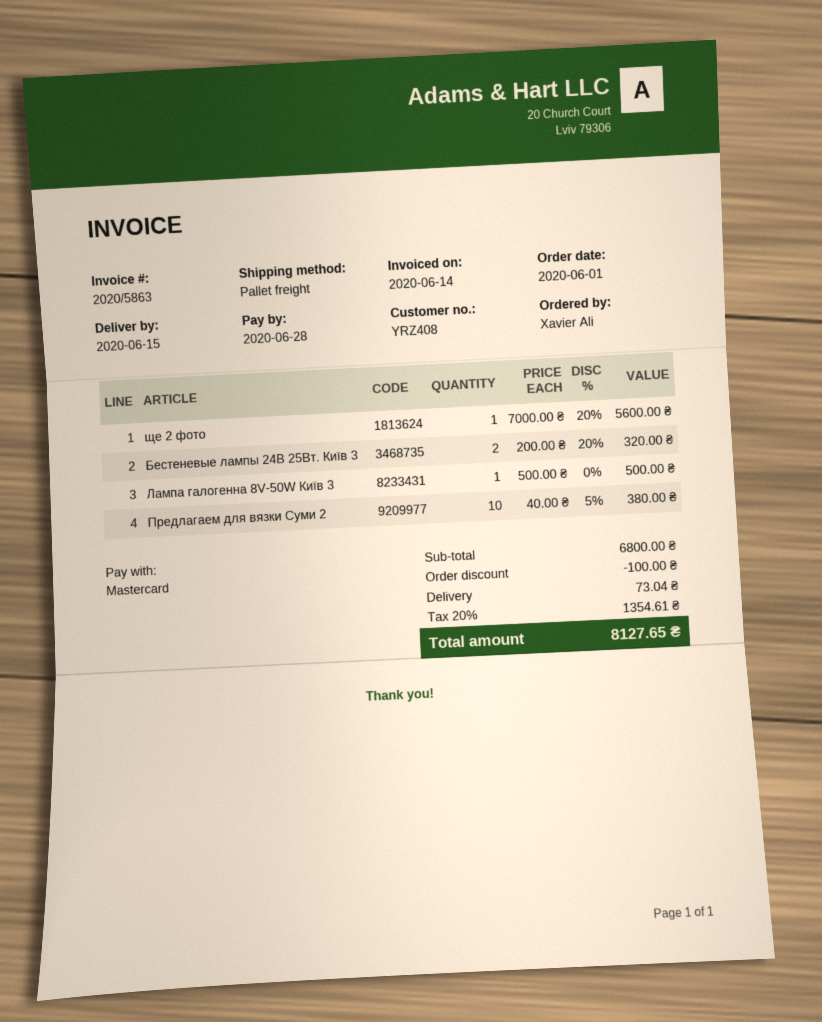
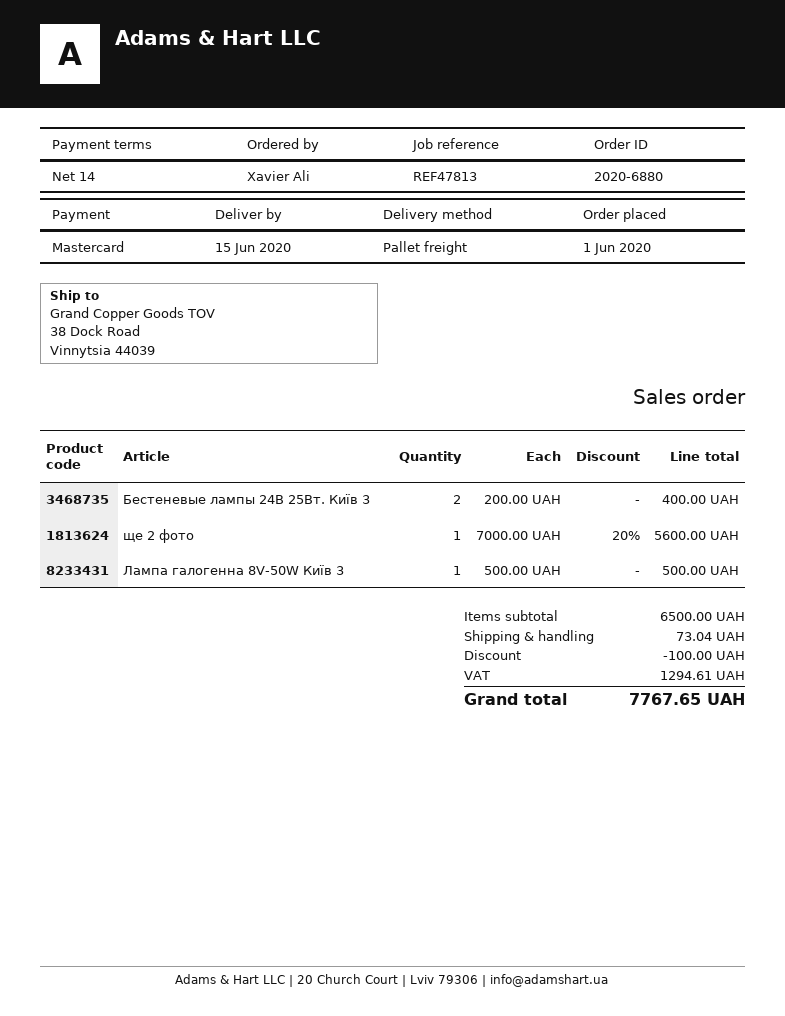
Бестеневые лампы 24В 25Вт. Київ 3: 2 x 200.00 - 20% = 320.00 -> 2 x 200.00 = 400.00
Предлагаем для вязки Суми 2: 10 x 40.00 - 5% = 380.00 -> none
subtotal: 6800.00 -> 6500.00
tax: 1354.61 -> 1294.61
total: 8127.65 -> 7767.65

